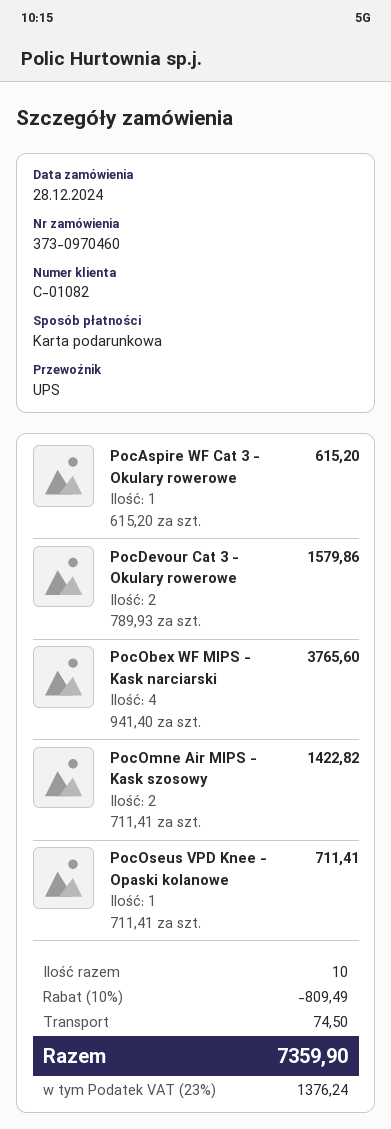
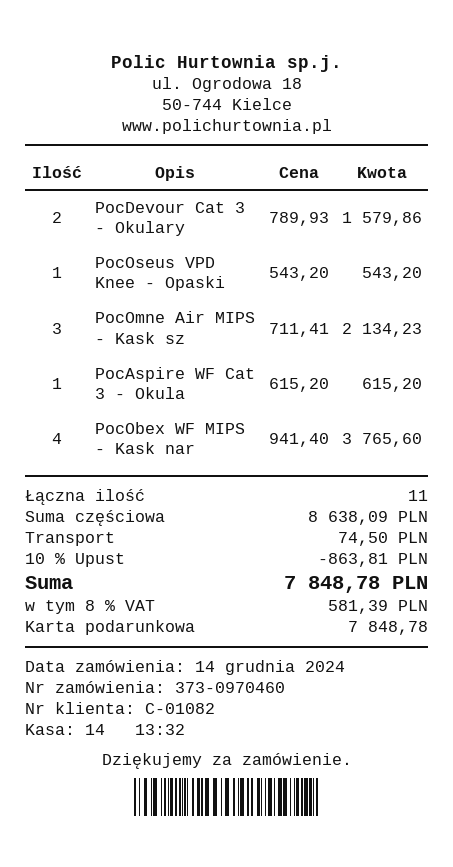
order date: 2024-12-28 -> 2024-12-14
PocOmne Air MIPS - Kask szosowy: 2 x 711.41 = 1422.82 -> 3 x 711.41 = 2134.23
PocOseus VPD Knee - Opaski kolanowe: 1 x 711.41 = 711.41 -> 1 x 543.20 = 543.20
total quantity: 10 -> 11
discount: 10% = 809.49 -> 10% = 863.81
tax: 23% = 1376.24 -> 8% = 581.39
total: 7359.90 -> 7848.78

